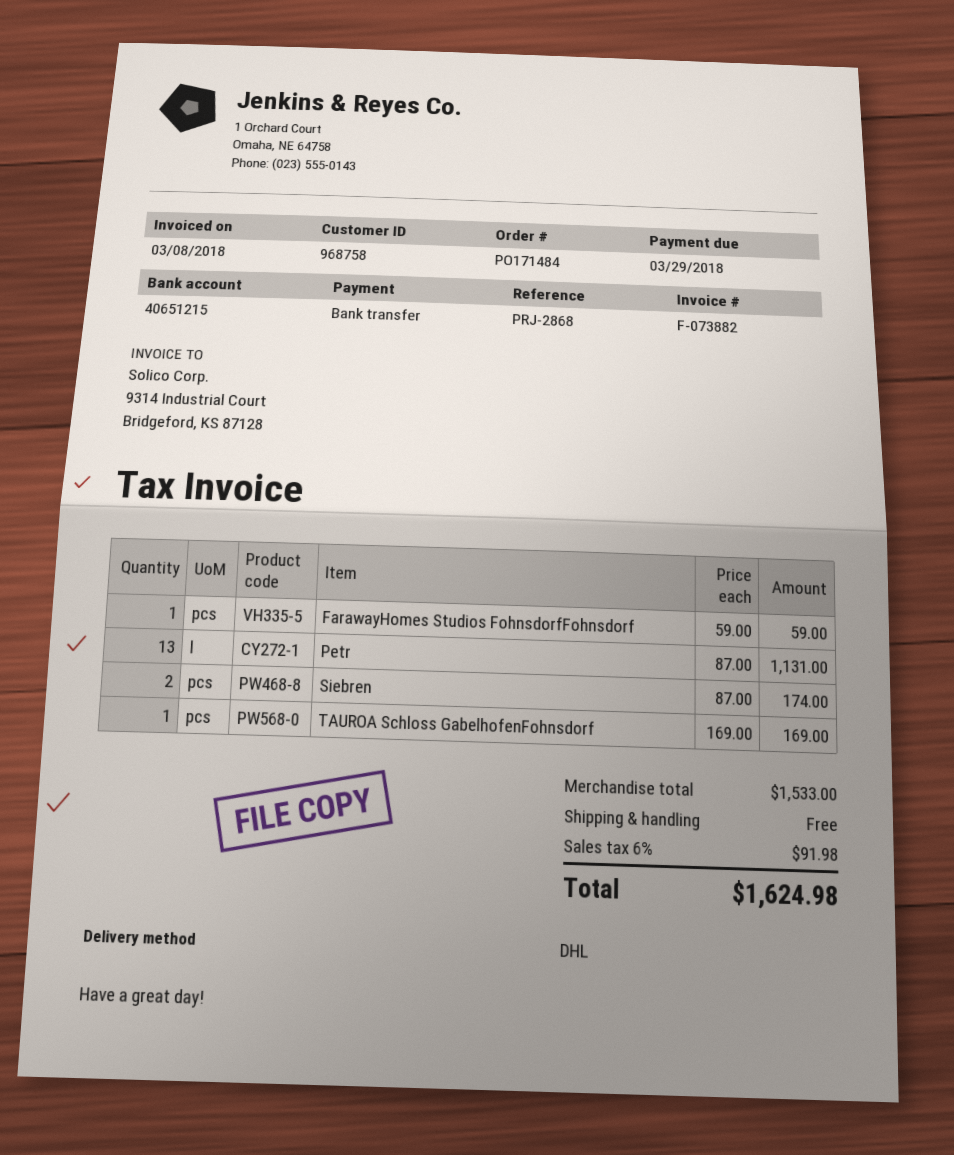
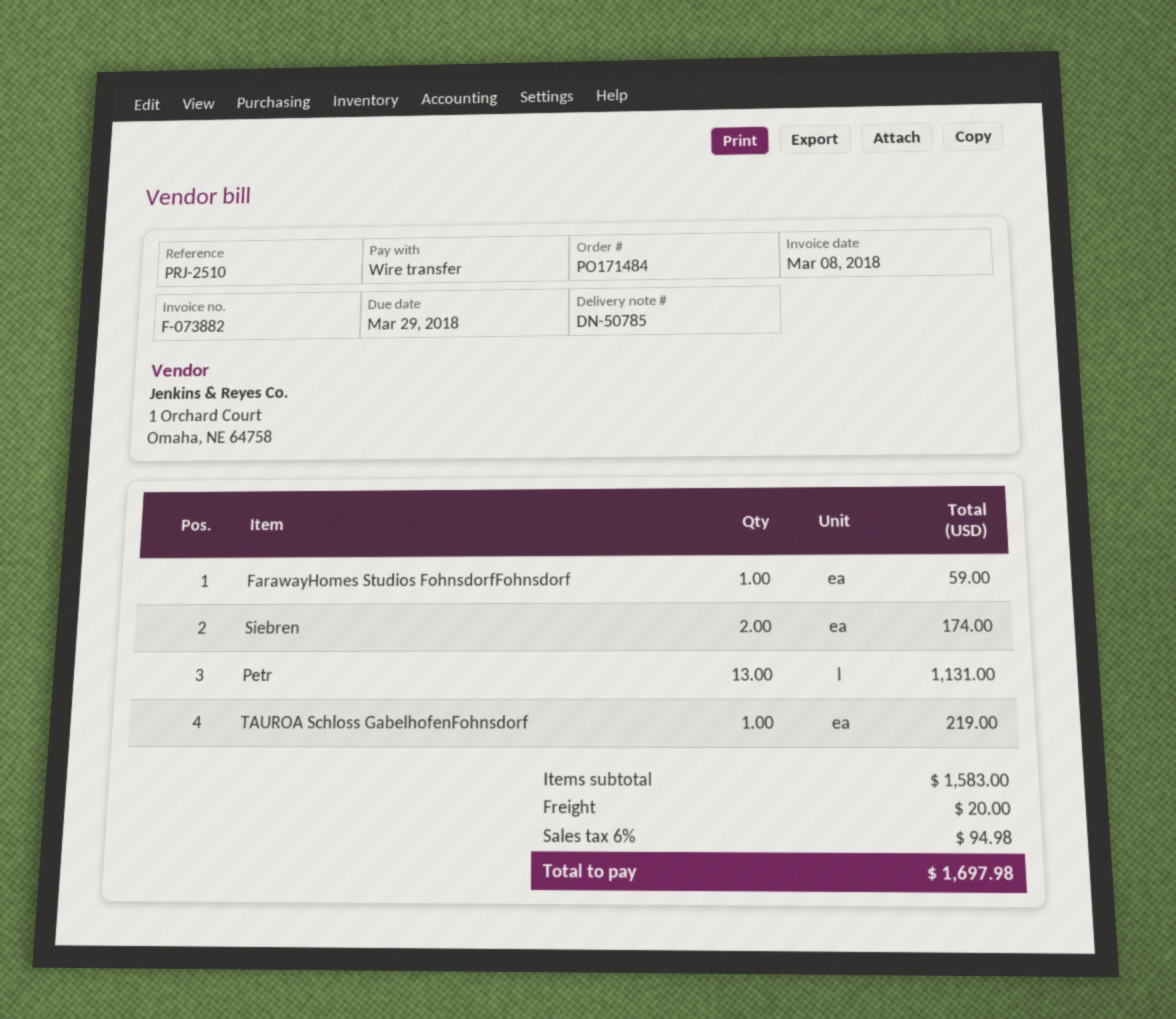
reference: PRJ-2868 -> PRJ-2510
TAUROA Schloss GabelhofenFohnsdorf: 1 for 169.00 -> 1 for 219.00
subtotal: 1533.00 -> 1583.00
shipping: 0.00 -> 20.00
tax: 6% = 91.98 -> 6% = 94.98
total: 1624.98 -> 1697.98

